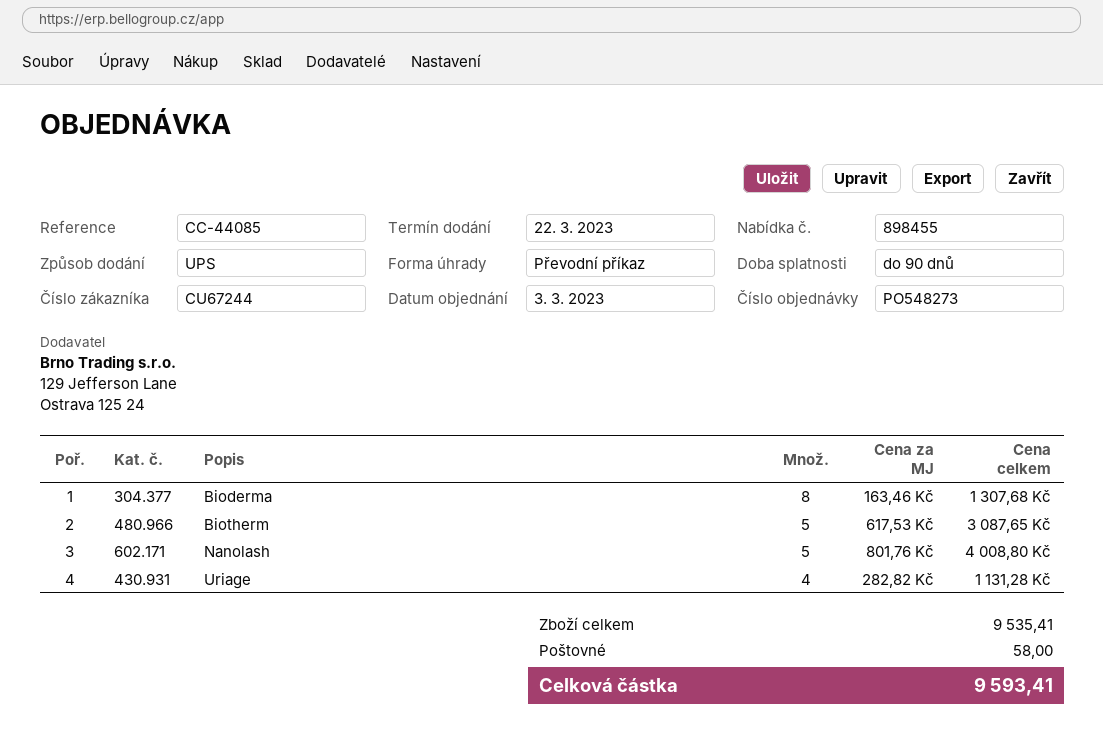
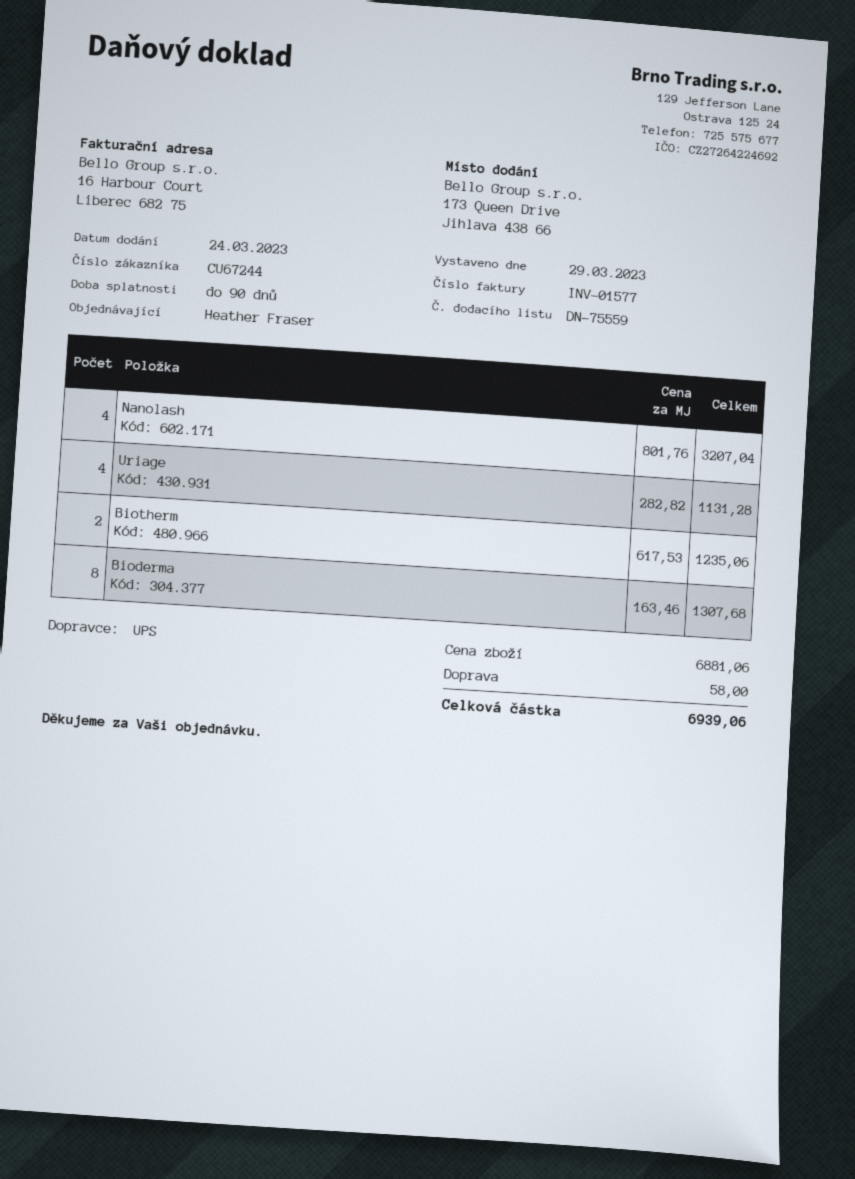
delivery date: 2023-03-22 -> 2023-03-24
Biotherm: 5 x 617.53 = 3087.65 -> 2 x 617.53 = 1235.06
Nanolash: 5 x 801.76 = 4008.80 -> 4 x 801.76 = 3207.04
subtotal: 9535.41 -> 6881.06
total: 9593.41 -> 6939.06

